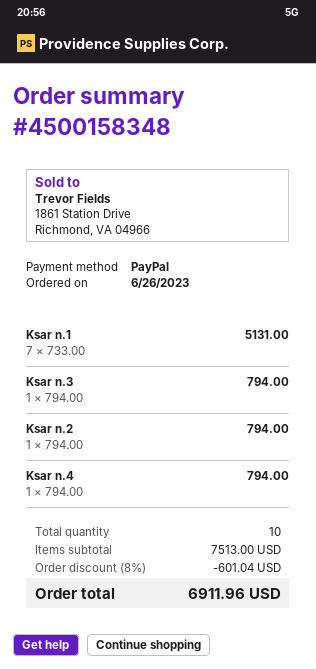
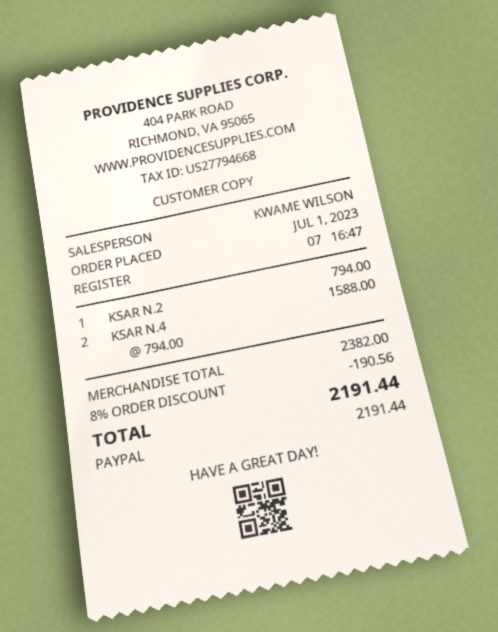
order date: 2023-06-26 -> 2023-07-01
Ksar n.1: 7 x 733.00 = 5131.00 -> none
Ksar n.3: 1 x 794.00 = 794.00 -> none
Ksar n.4: 1 x 794.00 = 794.00 -> 2 x 794.00 = 1588.00
subtotal: 7513.00 -> 2382.00
discount: 8% = 601.04 -> 8% = 190.56
total: 6911.96 -> 2191.44

